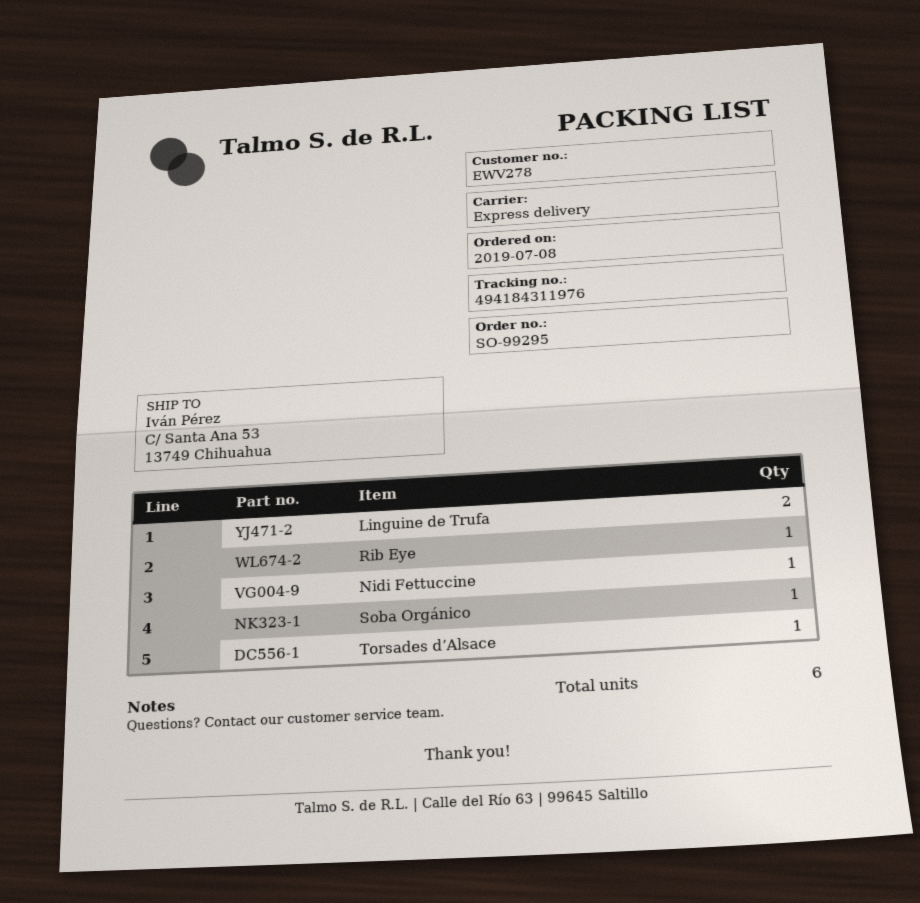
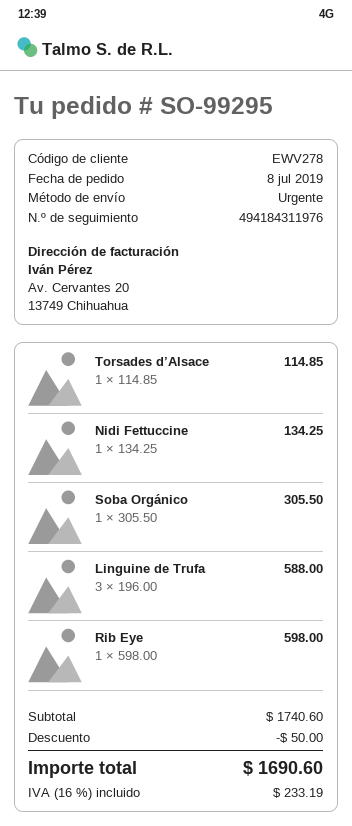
Linguine de Trufa: 2 -> 3

